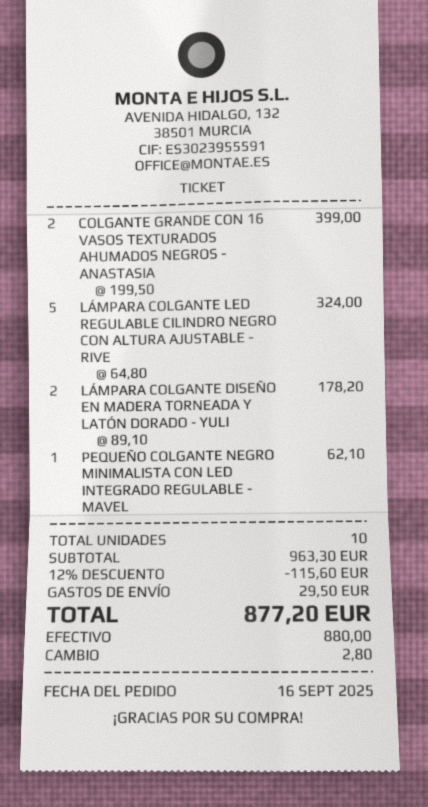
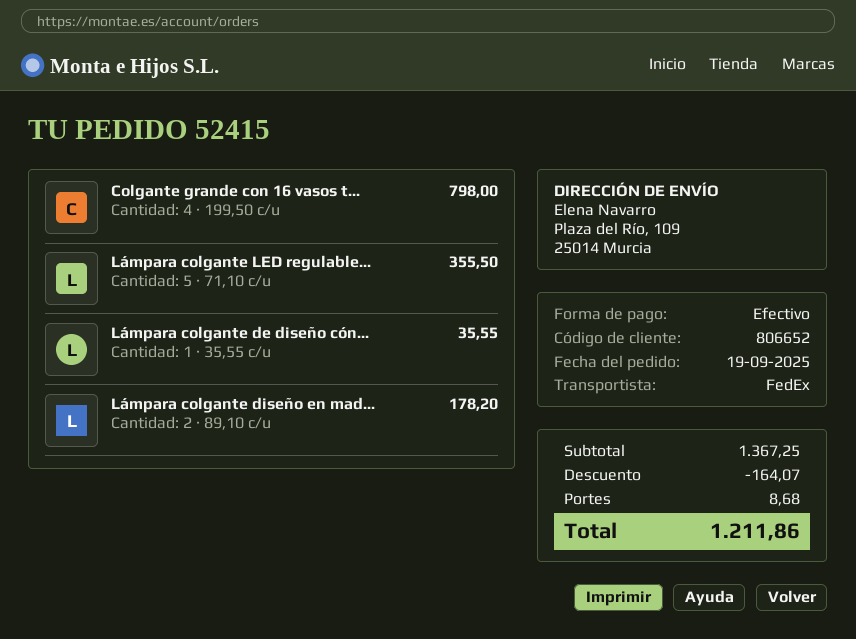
order date: 2025-09-16 -> 2025-09-19
COLGANTE GRANDE CON 16 VASOS TEXTURADOS AHUMADOS NEGROS - ANASTASIA: 2 x 199.50 = 399.00 -> 4 x 199.50 = 798.00
LÁMPARA COLGANTE LED REGULABLE CILINDRO NEGRO CON ALTURA AJUSTABLE - RIVE: 5 x 64.80 = 324.00 -> 5 x 71.10 = 355.50
PEQUEÑO COLGANTE NEGRO MINIMALISTA CON LED INTEGRADO REGULABLE - MAVEL: 1 x 62.10 = 62.10 -> none
Lámpara colgante de diseño cón...: none -> 1 x 35.55 = 35.55
subtotal: 963.30 -> 1367.25
discount: 115.60 -> 164.07
shipping: 29.50 -> 8.68
total: 877.20 -> 1211.86

